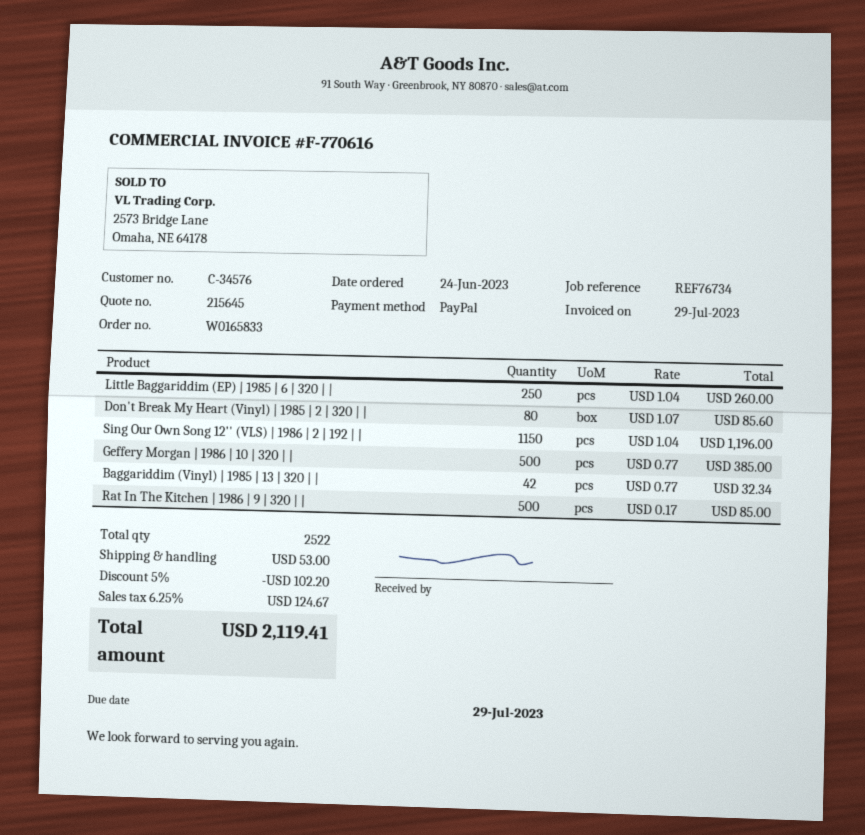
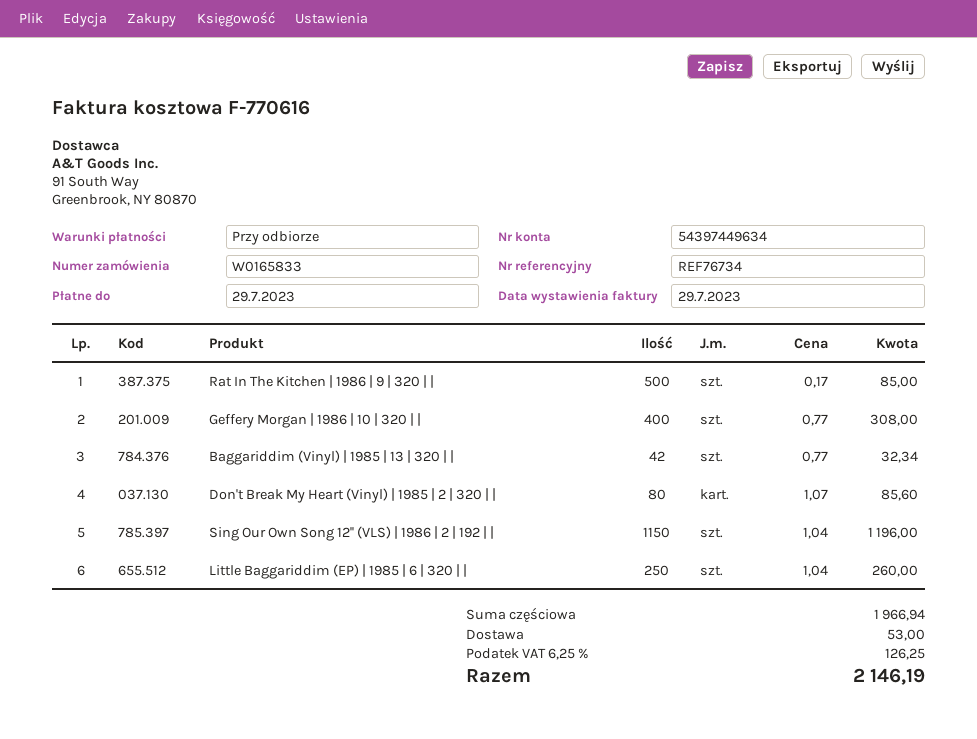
Geffery Morgan | 1986 | 10 | 320 | |: 500 x 0.77 = 385.00 -> 400 x 0.77 = 308.00
discount: 5% = 102.20 -> none
tax: 6.25% = 124.67 -> 6.25% = 126.25
total: 2119.41 -> 2146.19

